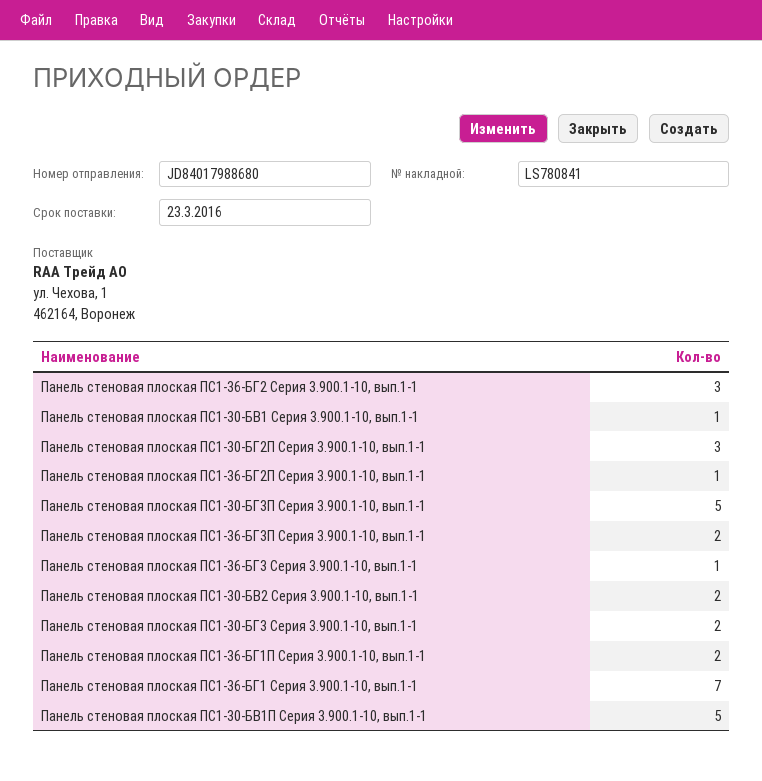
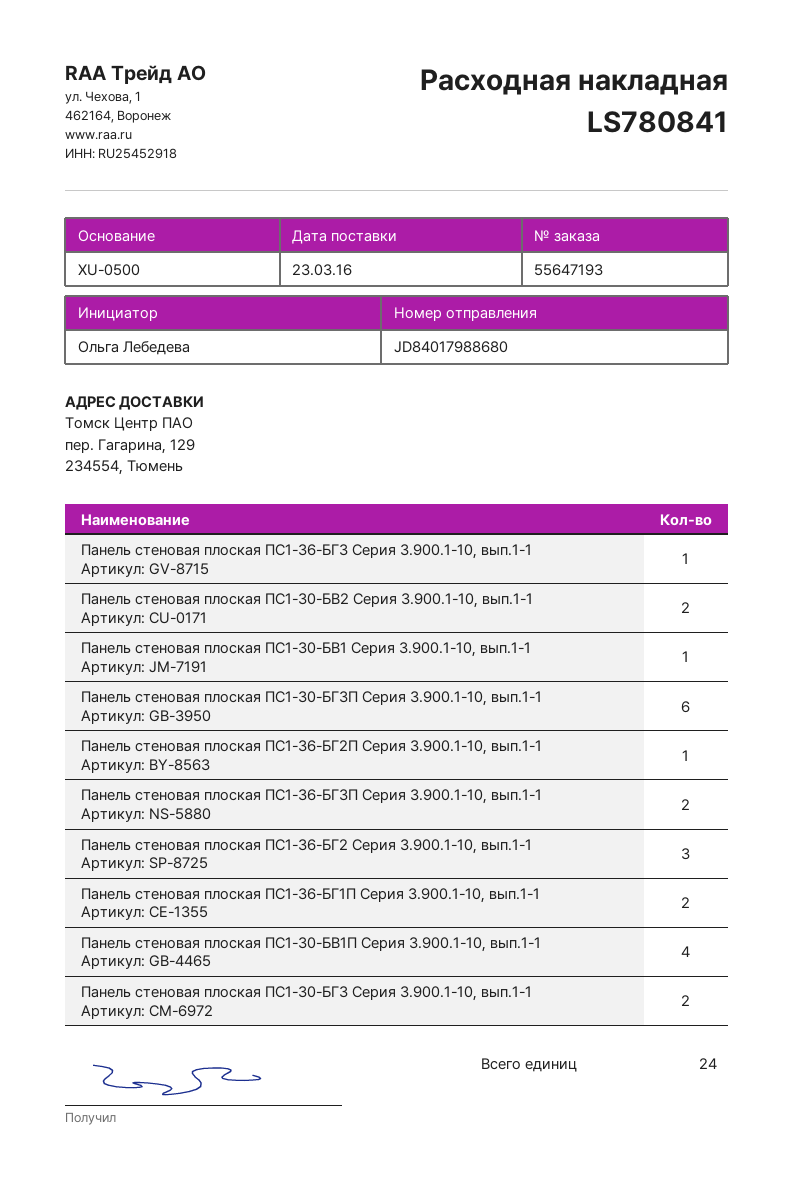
Панель стеновая плоская ПС1-30-БГ2П Серия 3.900.1-10, вып.1-1: 3 -> none
Панель стеновая плоская ПС1-30-БГ3П Серия 3.900.1-10, вып.1-1: 5 -> 6
Панель стеновая плоская ПС1-36-БГ1 Серия 3.900.1-10, вып.1-1: 7 -> none
Панель стеновая плоская ПС1-30-БВ1П Серия 3.900.1-10, вып.1-1: 5 -> 4

